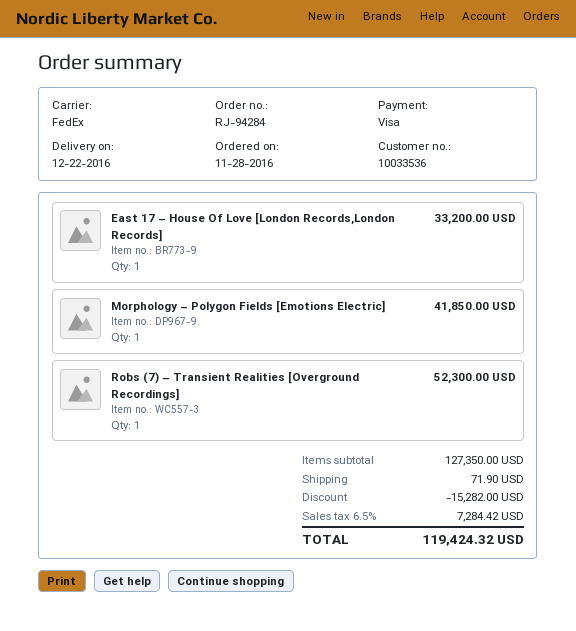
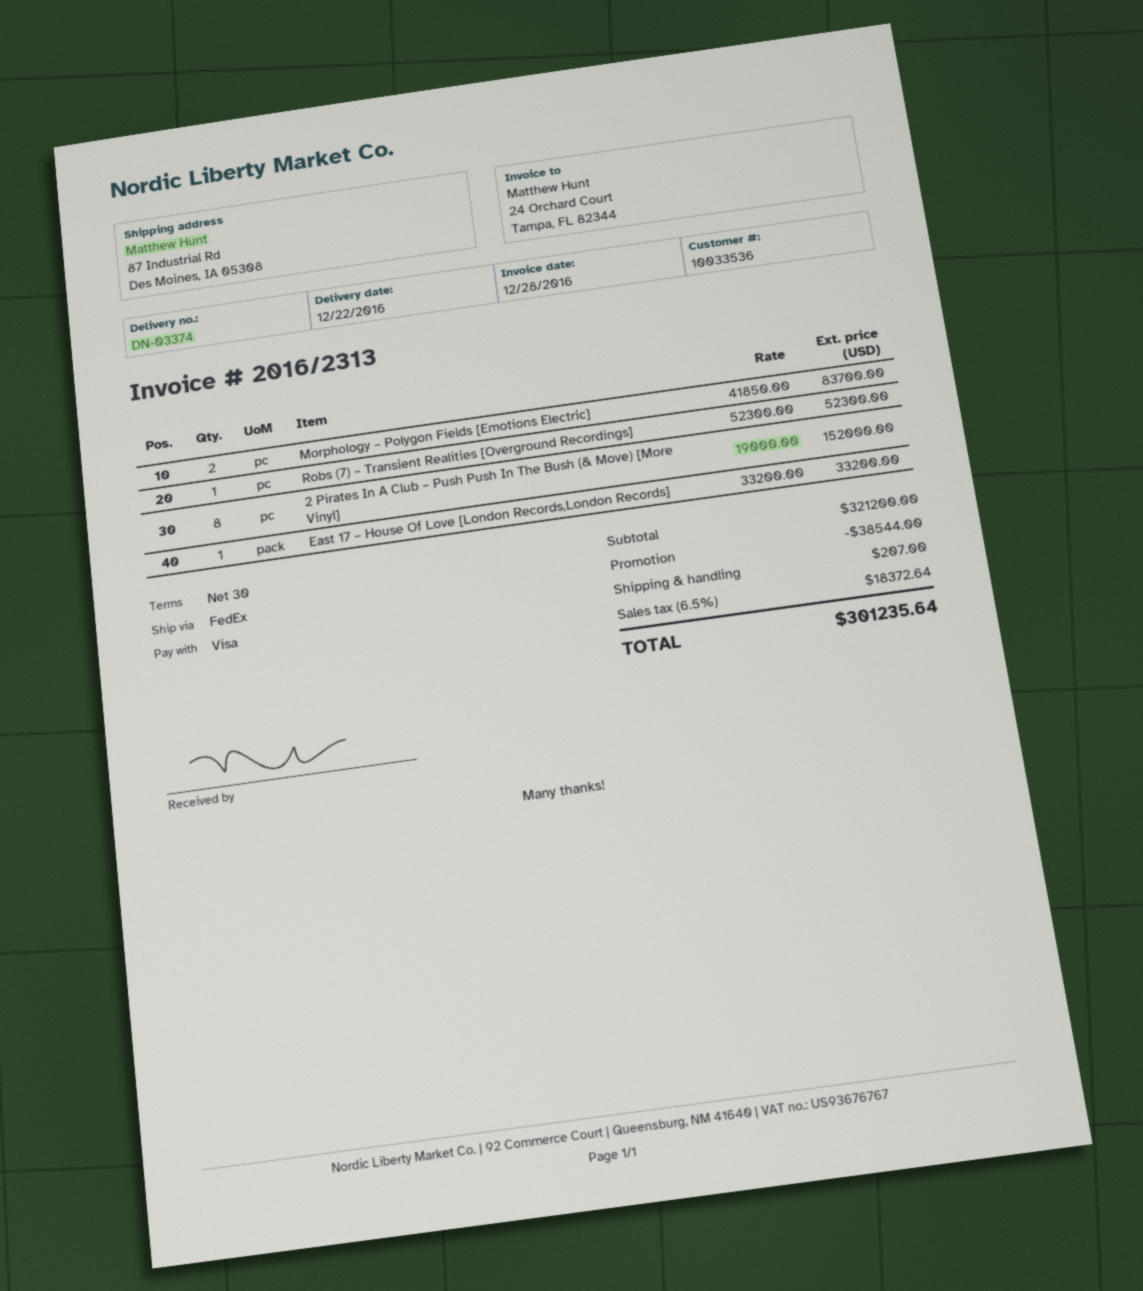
Morphology – Polygon Fields [Emotions Electric]: 1 for 41850.00 -> 2 for 83700.00
2 Pirates In A Club – Push Push In The Bush (& Move) [More Vinyl]: none -> 8 for 152000.00
subtotal: 127350.00 -> 321200.00
discount: 15282.00 -> 38544.00
shipping: 71.90 -> 207.00
tax: 6.5% = 7284.42 -> 6.5% = 18372.64
total: 119424.32 -> 301235.64

